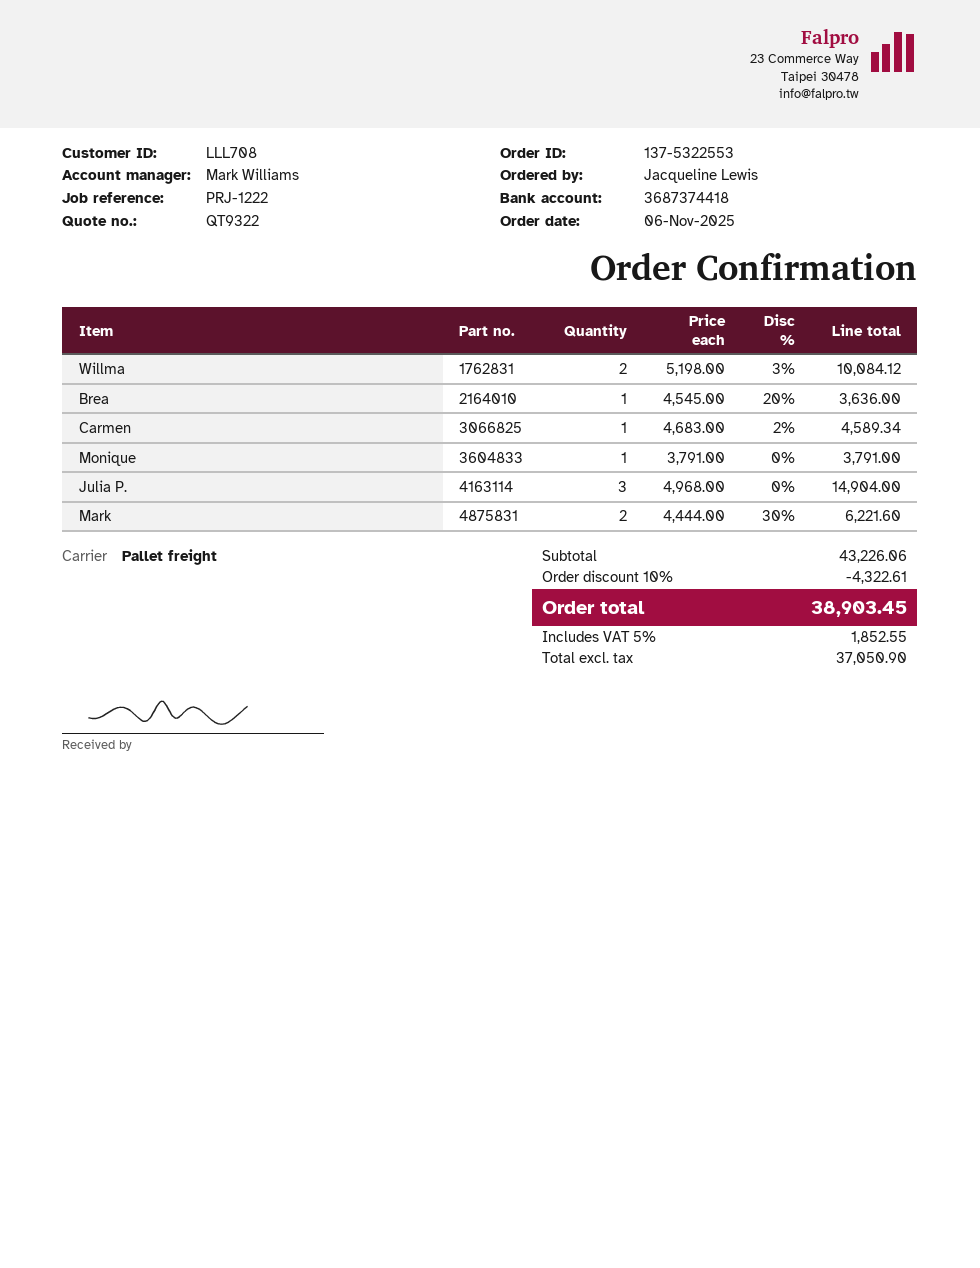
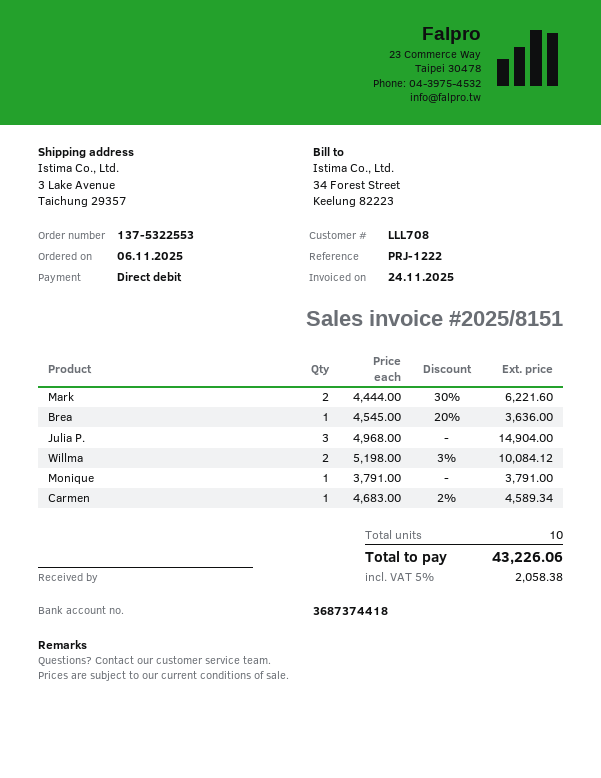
discount: 10% = 4322.61 -> none
tax: 5% = 1852.55 -> 5% = 2058.38
total: 38903.45 -> 43226.06

